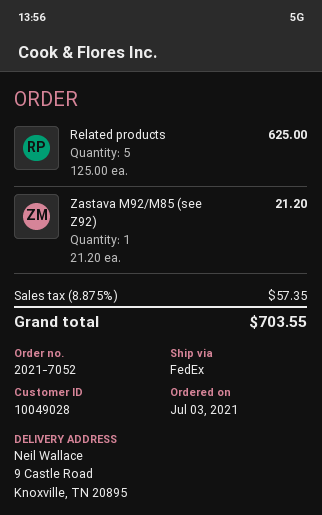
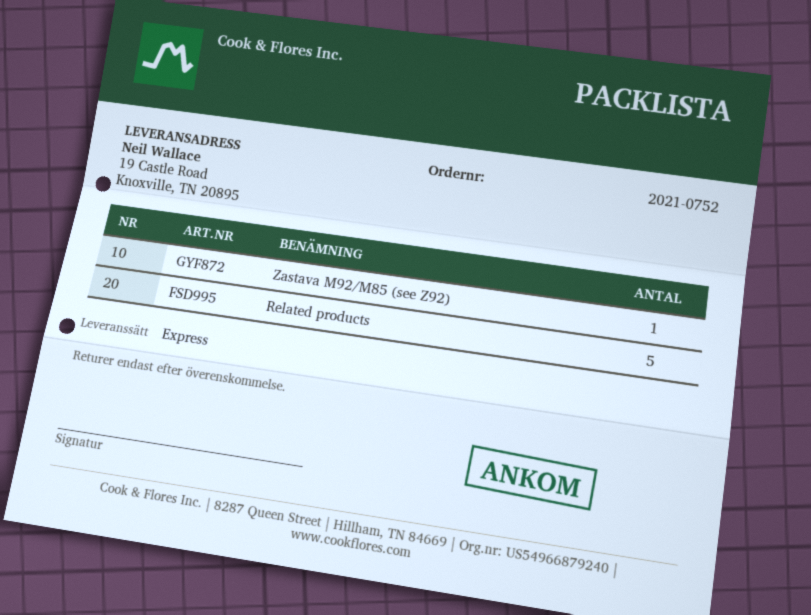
order number: 2021-7052 -> 2021-0752
shipping method: FedEx -> express
ship to: 9 Castle Road, Knoxville, TN 20895 -> 19 Castle Road, Knoxville, TN 20895

